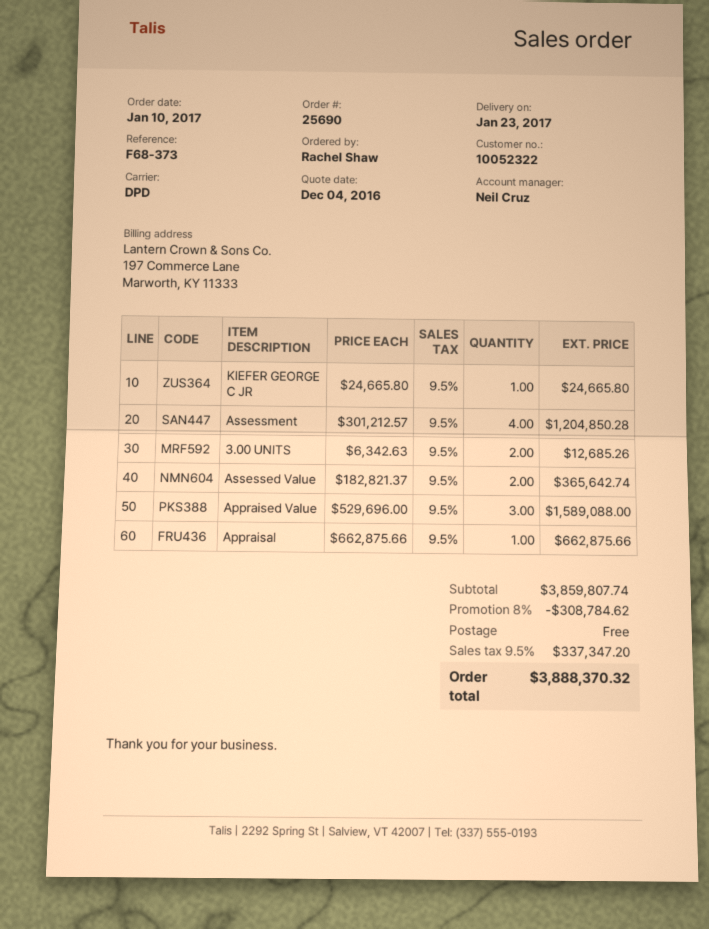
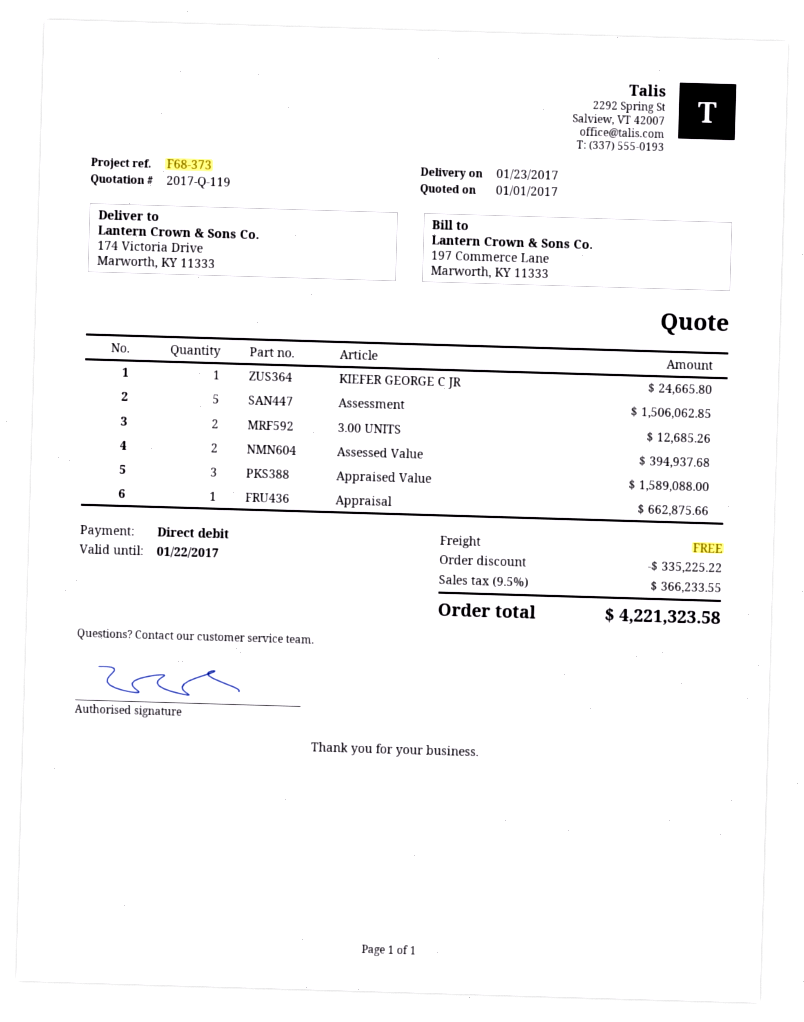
quote date: 2016-12-04 -> 2017-01-01
Assessment: 4 for 1204850.28 -> 5 for 1506062.85
Assessed Value: 2 for 365642.74 -> 2 for 394937.68
discount: 308784.62 -> 335225.22
tax: 9.5% = 337347.20 -> 9.5% = 366233.55
total: 3888370.32 -> 4221323.58

